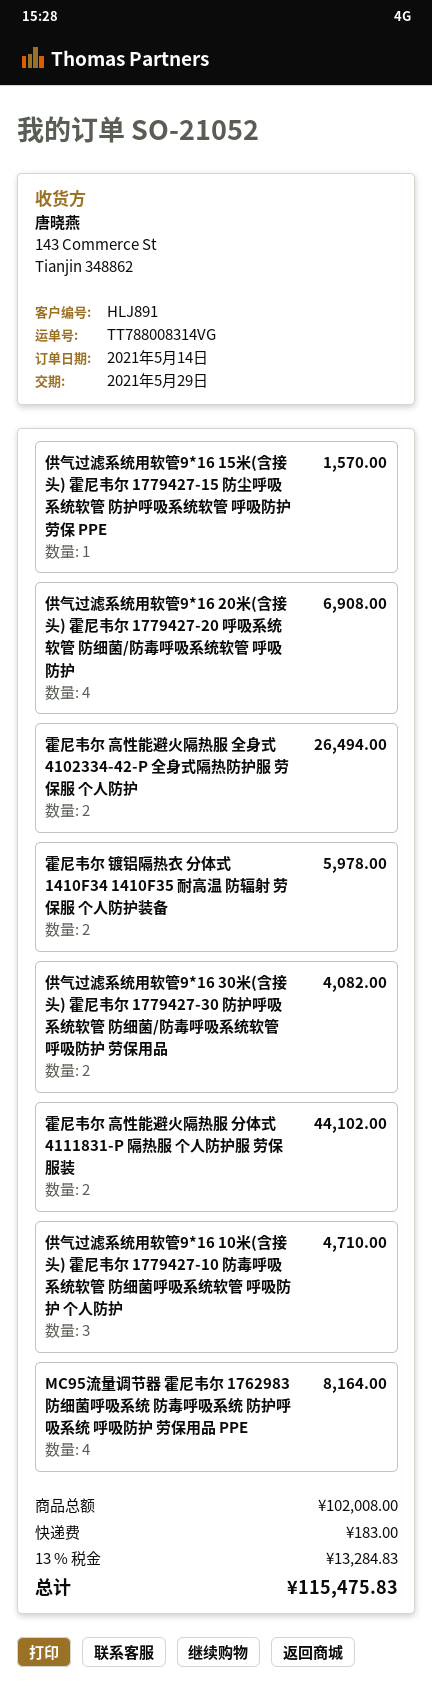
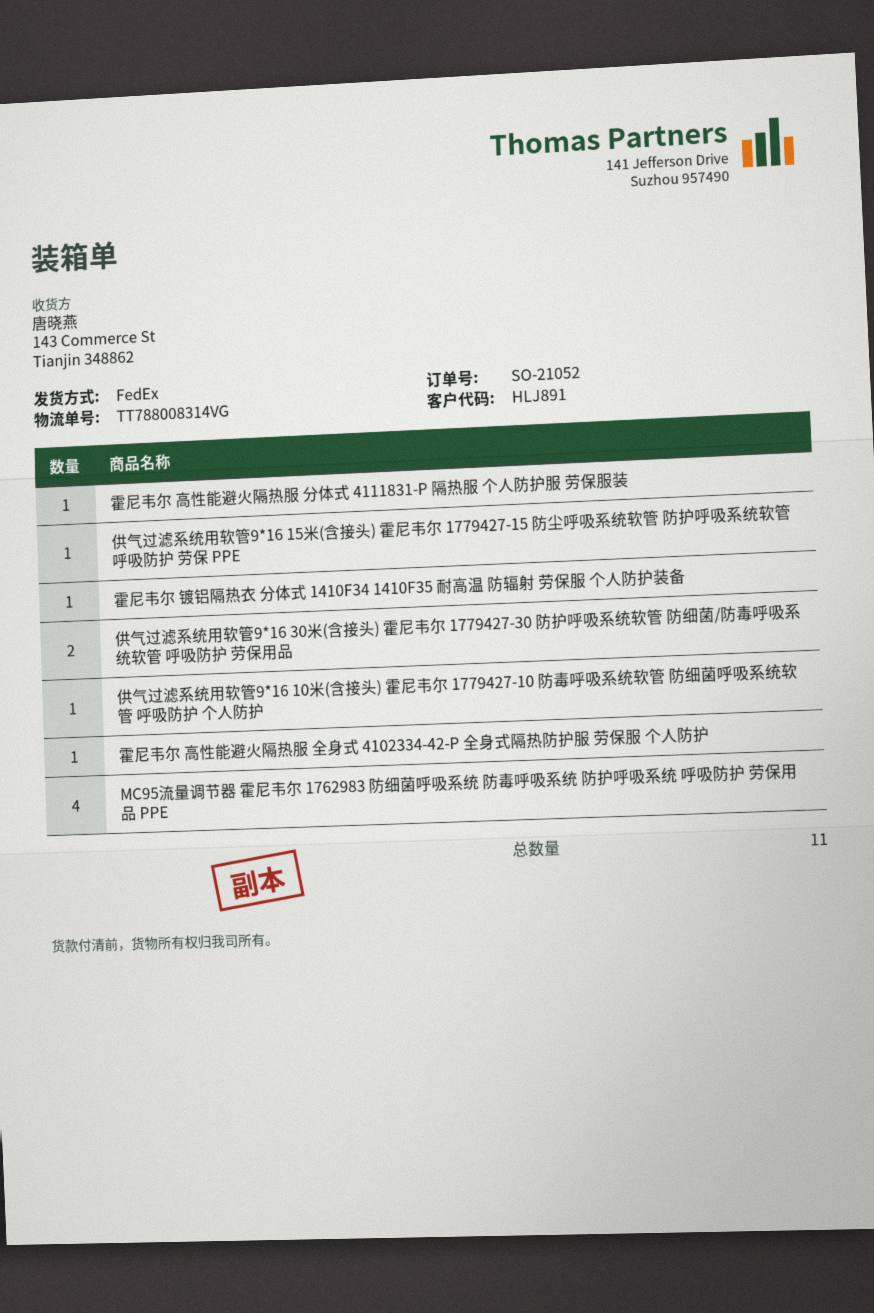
供气过滤系统用软管9*16 20米(含接头) 霍尼韦尔 1779427-20 呼吸系统软管 防细菌/防毒呼吸系统软管 呼吸防护: 4 -> none
霍尼韦尔 高性能避火隔热服 全身式 4102334-42-P 全身式隔热防护服 劳保服 个人防护: 2 -> 1
霍尼韦尔 镀铝隔热衣 分体式 1410F34 1410F35 耐高温 防辐射 劳保服 个人防护装备: 2 -> 1
霍尼韦尔 高性能避火隔热服 分体式 4111831-P 隔热服 个人防护服 劳保服装: 2 -> 1
供气过滤系统用软管9*16 10米(含接头) 霍尼韦尔 1779427-10 防毒呼吸系统软管 防细菌呼吸系统软管 呼吸防护 个人防护: 3 -> 1

